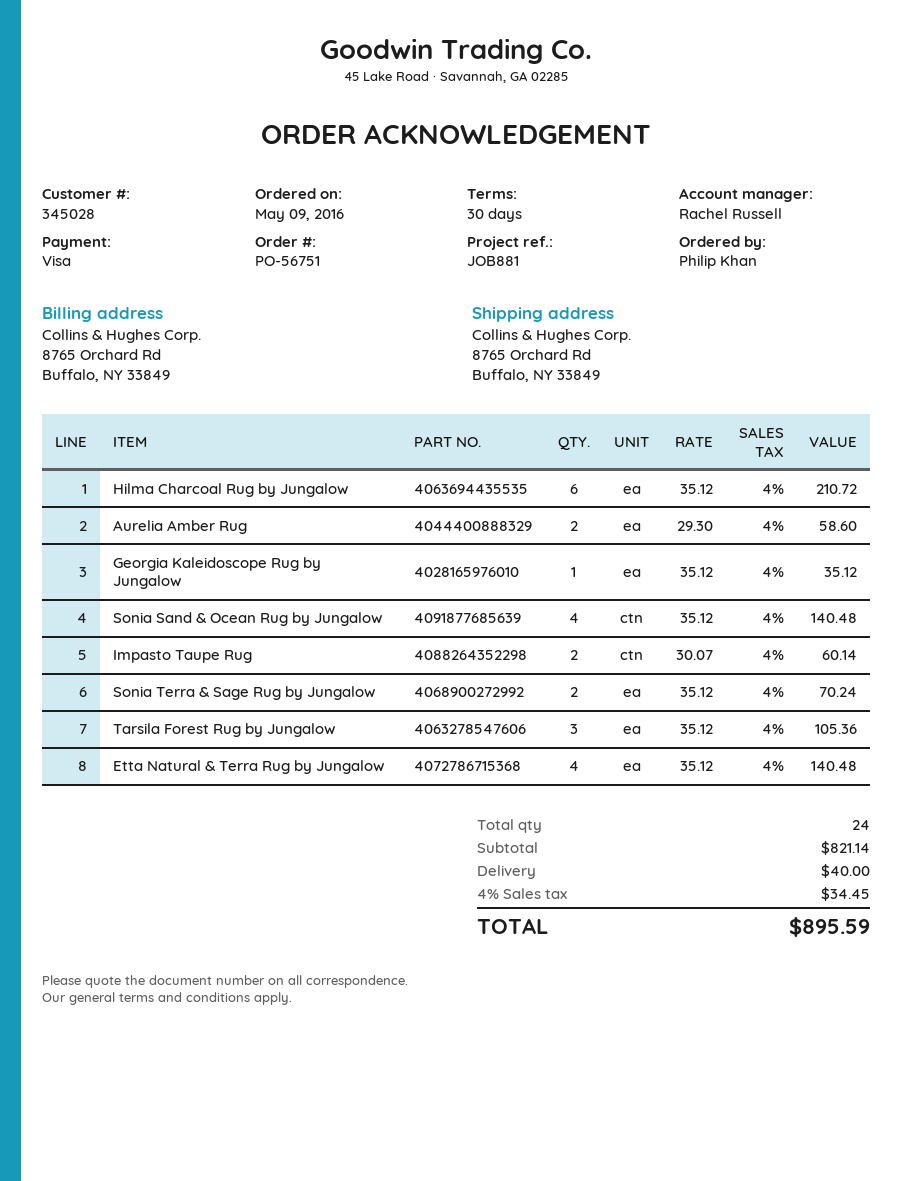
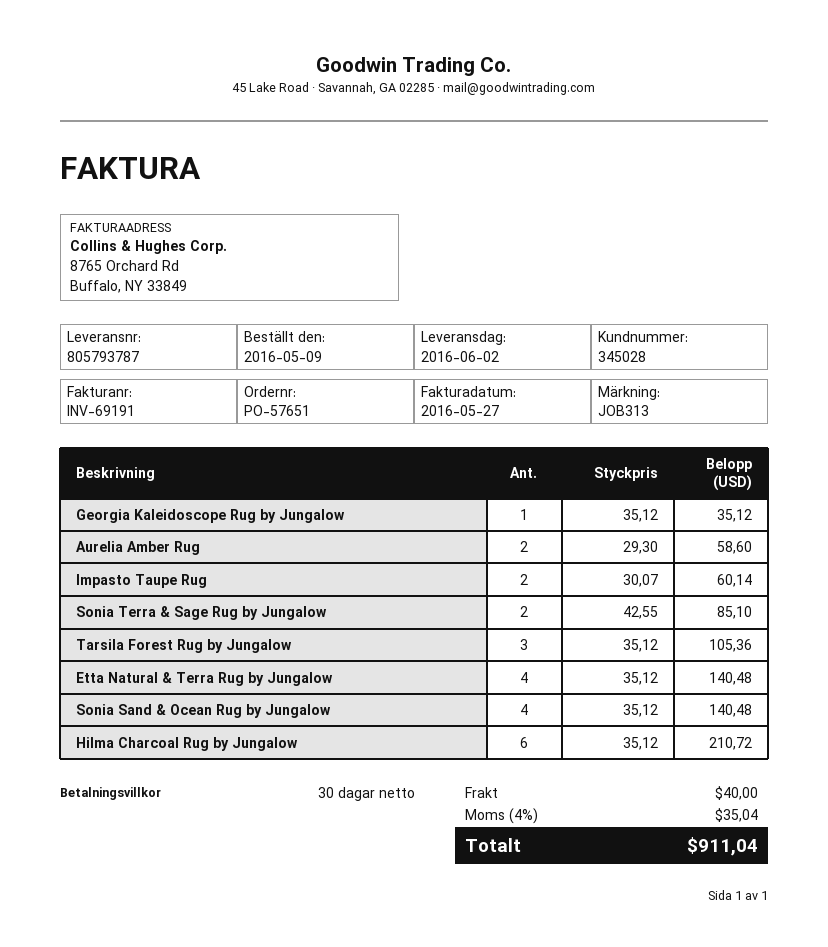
order number: PO-56751 -> PO-57651
reference: JOB881 -> JOB313
Sonia Terra & Sage Rug by Jungalow: 2 x 35.12 = 70.24 -> 2 x 42.55 = 85.10
tax: 4% = 34.45 -> 4% = 35.04
total: 895.59 -> 911.04

